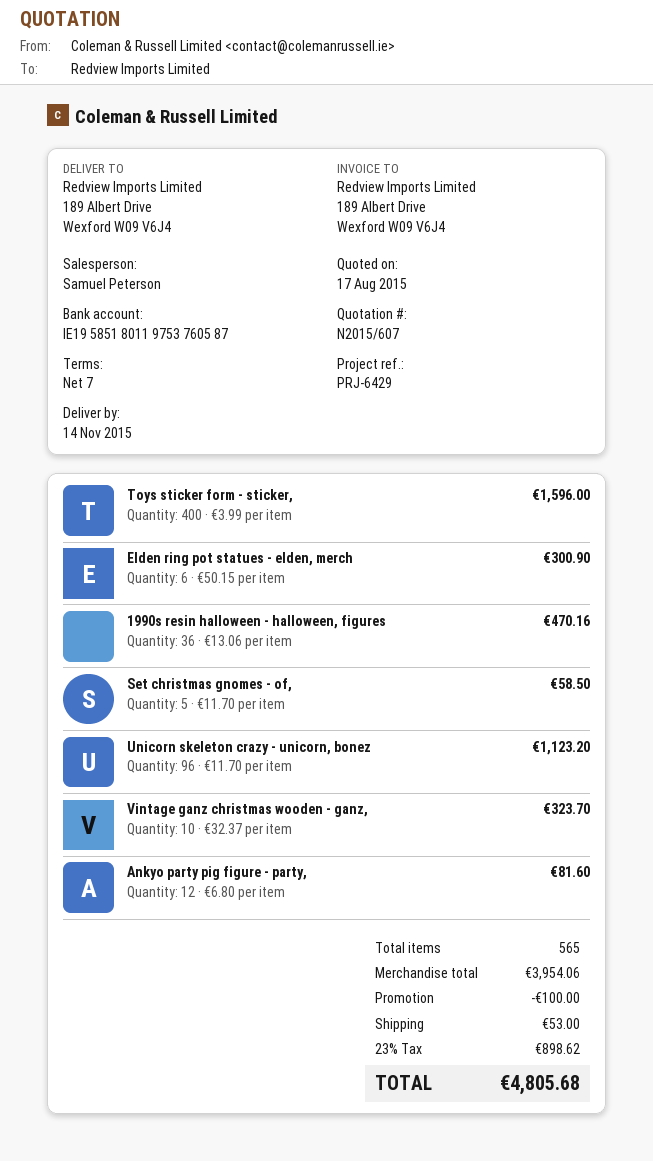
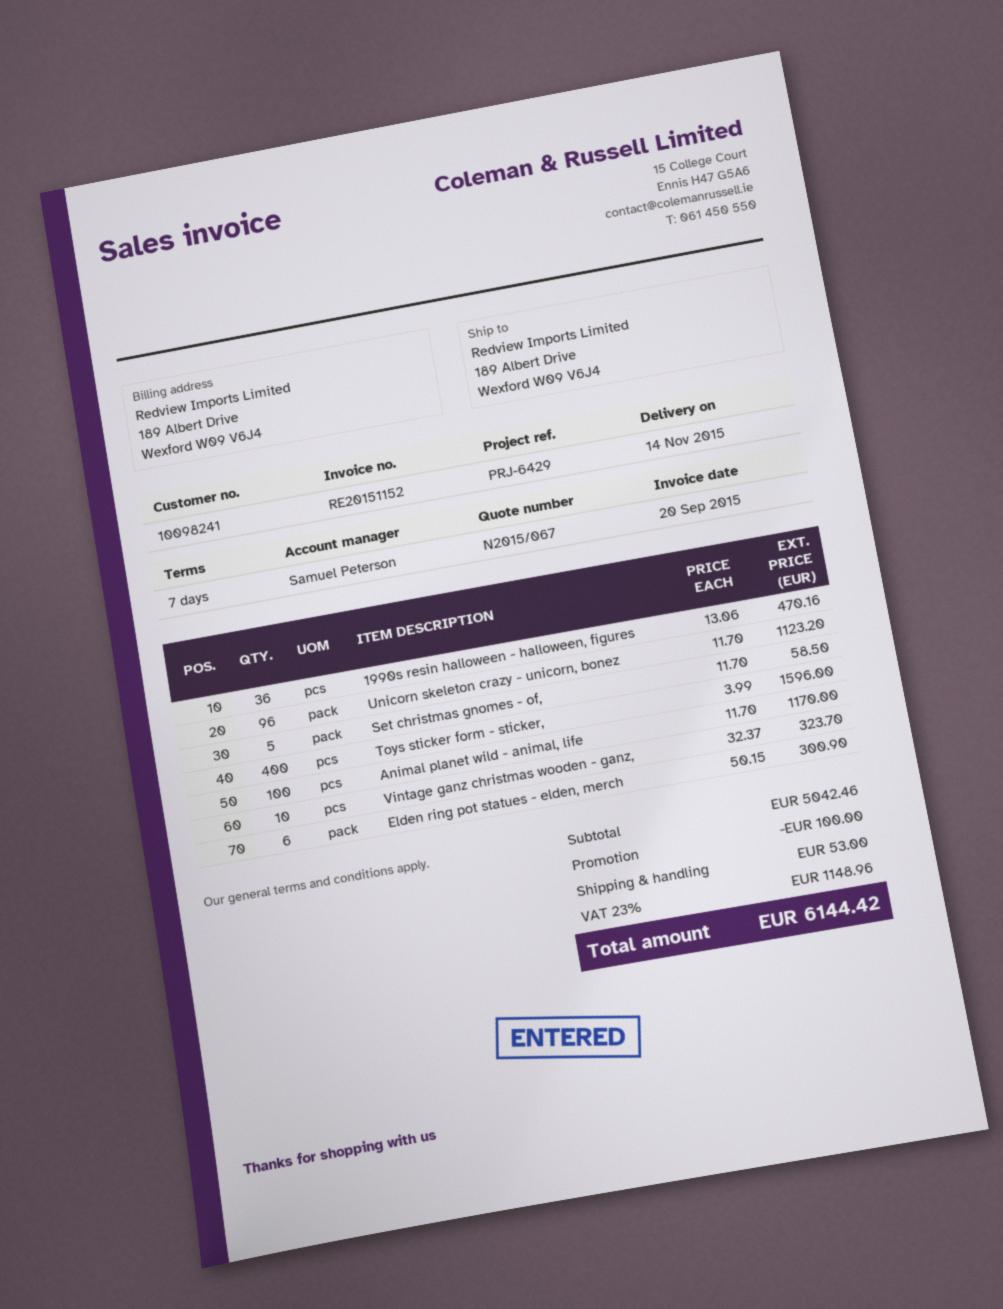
quote number: N2015/607 -> N2015/067
Ankyo party pig figure - party,: 12 x 6.80 = 81.60 -> none
Animal planet wild - animal, life: none -> 100 x 11.70 = 1170.00
subtotal: 3954.06 -> 5042.46
tax: 23% = 898.62 -> 23% = 1148.96
total: 4805.68 -> 6144.42

